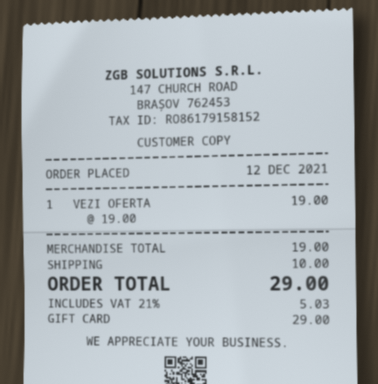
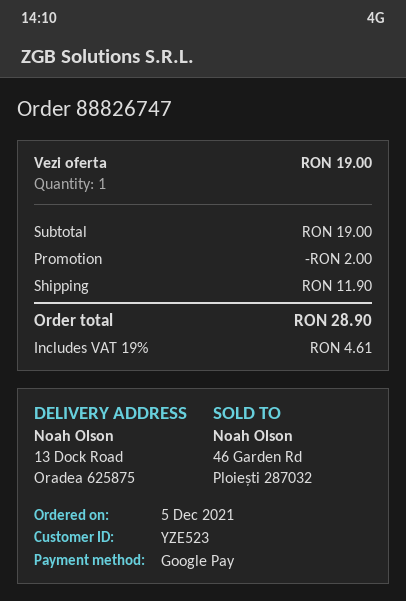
order date: 2021-12-12 -> 2021-12-05
payment method: gift card -> Google Pay
discount: none -> 2.00
shipping: 10.00 -> 11.90
tax: 21% = 5.03 -> 19% = 4.61
total: 29.00 -> 28.90

